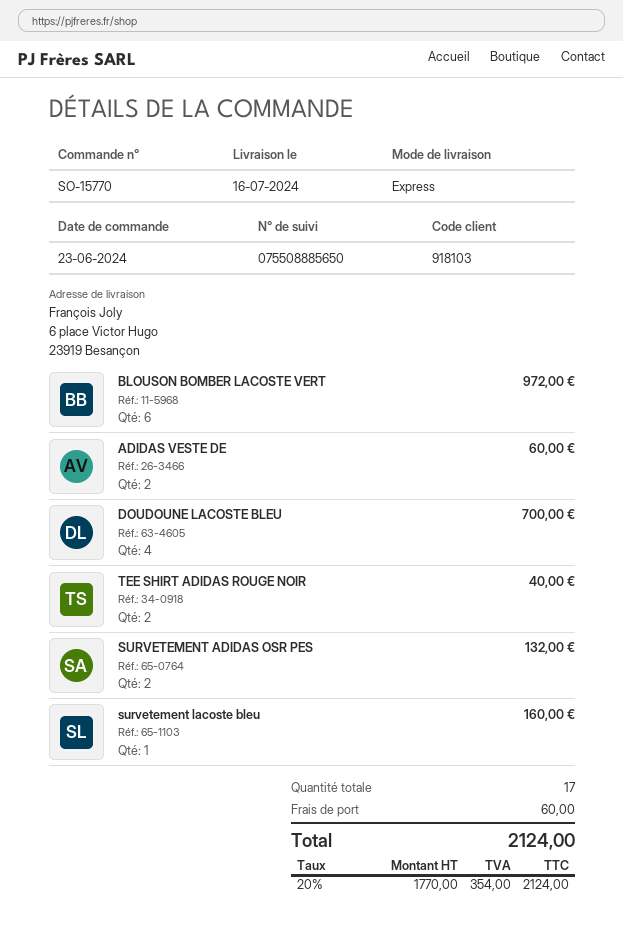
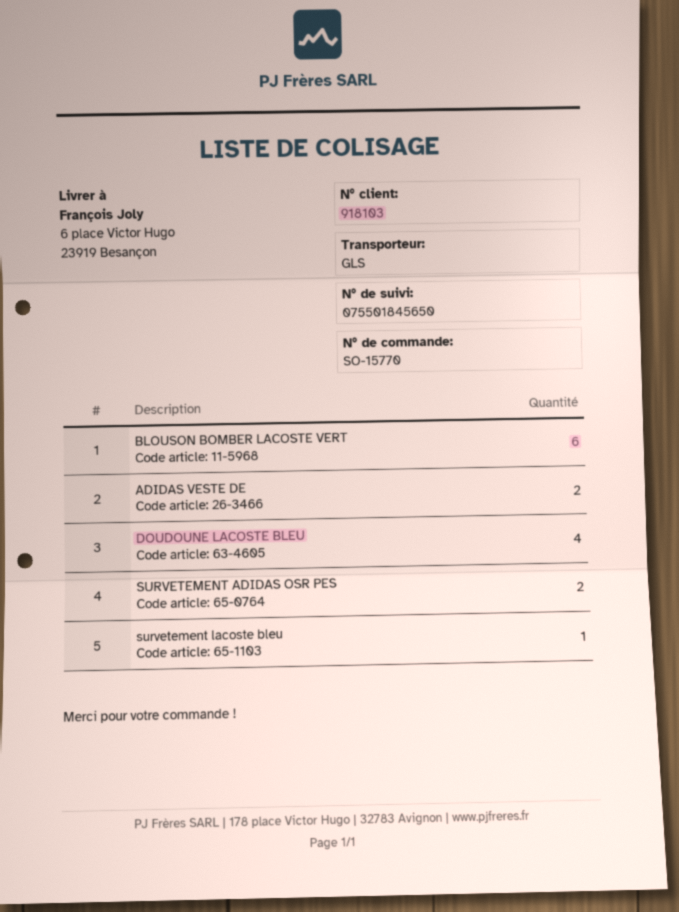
shipping method: express -> GLS
tracking number: 075508885650 -> 075501845650
TEE SHIRT ADIDAS ROUGE NOIR: 2 -> none

